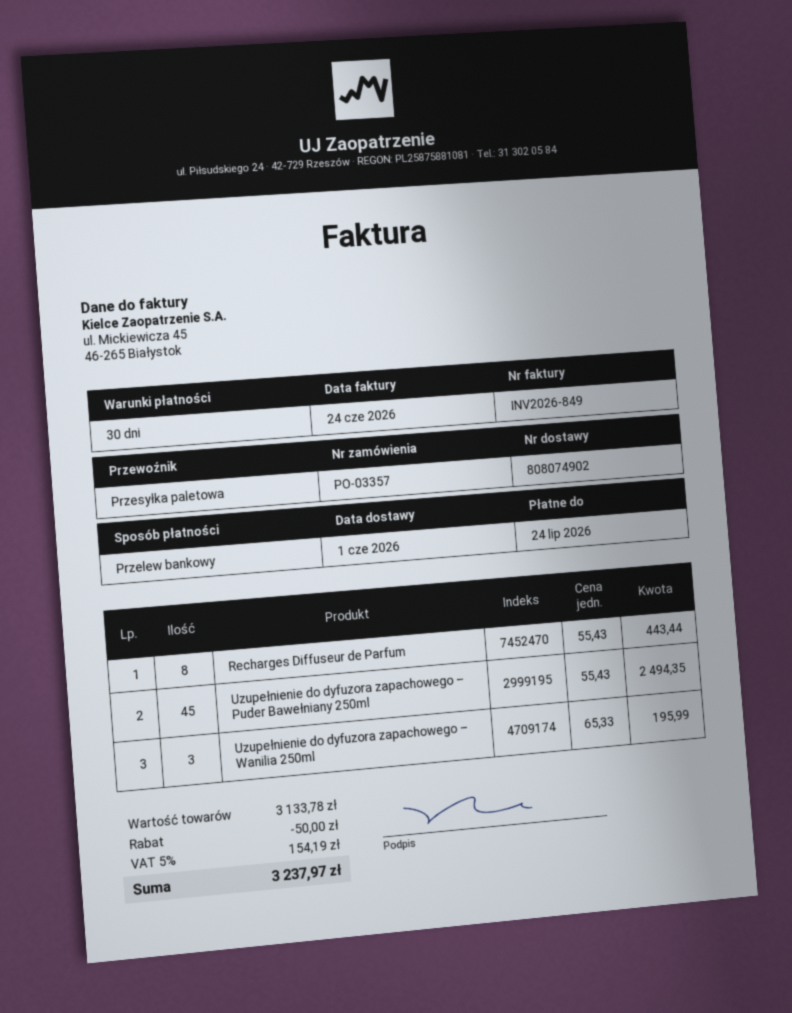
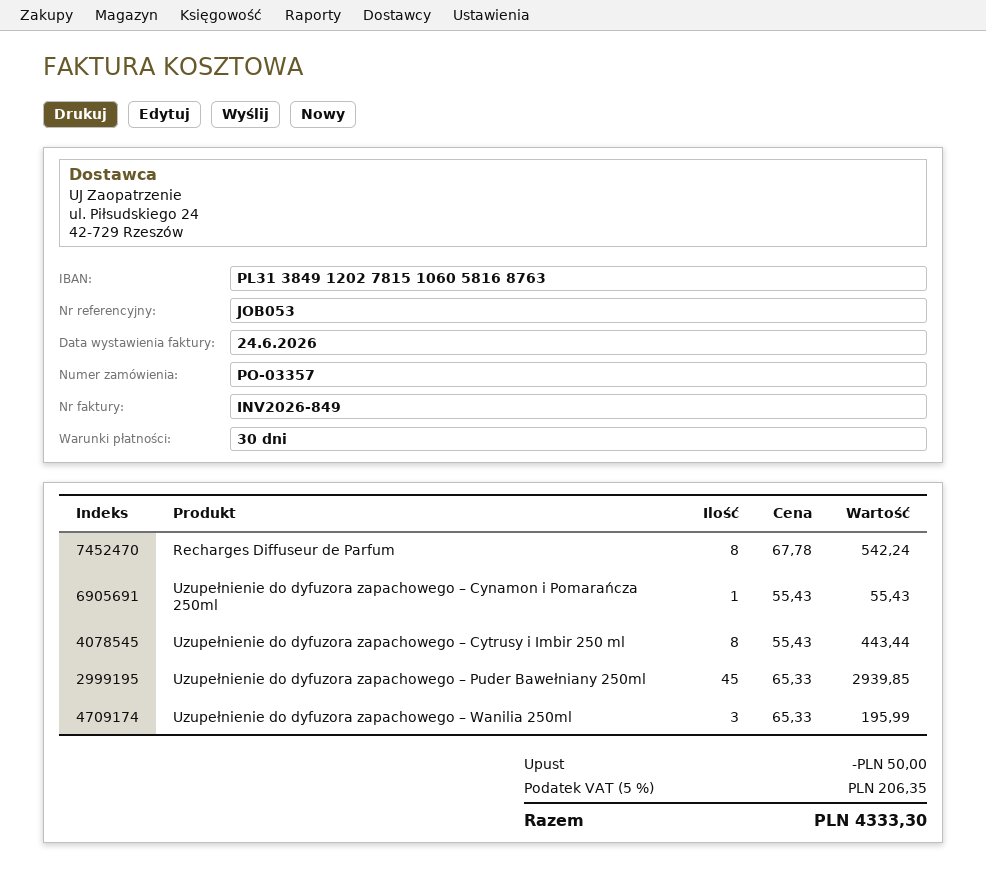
Recharges Diffuseur de Parfum: 8 x 55.43 = 443.44 -> 8 x 67.78 = 542.24
Uzupełnienie do dyfuzora zapachowego – Puder Bawełniany 250ml: 45 x 55.43 = 2494.35 -> 45 x 65.33 = 2939.85
Uzupełnienie do dyfuzora zapachowego – Cynamon i Pomarańcza 250ml: none -> 1 x 55.43 = 55.43
Uzupełnienie do dyfuzora zapachowego – Cytrusy i Imbir 250 ml: none -> 8 x 55.43 = 443.44
tax: 5% = 154.19 -> 5% = 206.35
total: 3237.97 -> 4333.30

